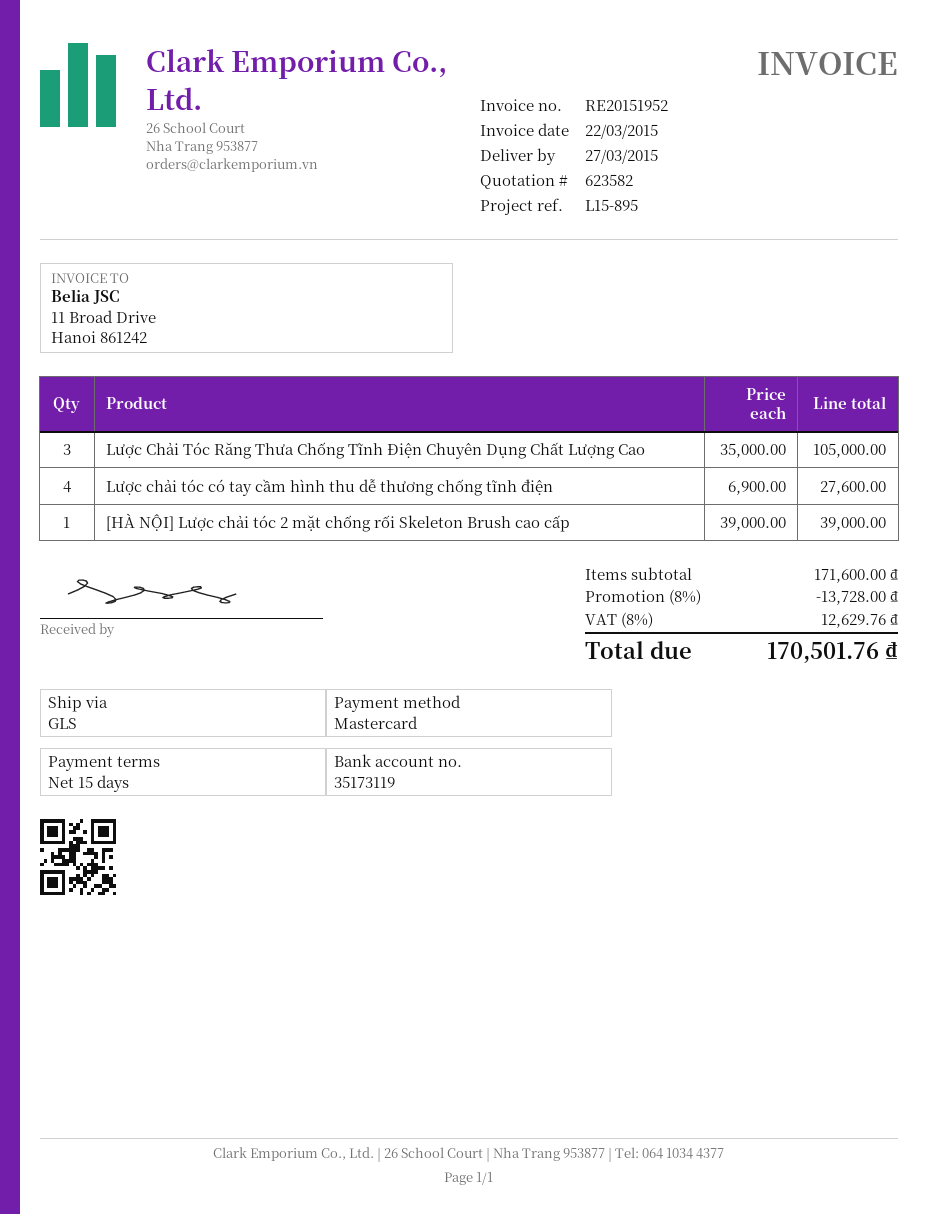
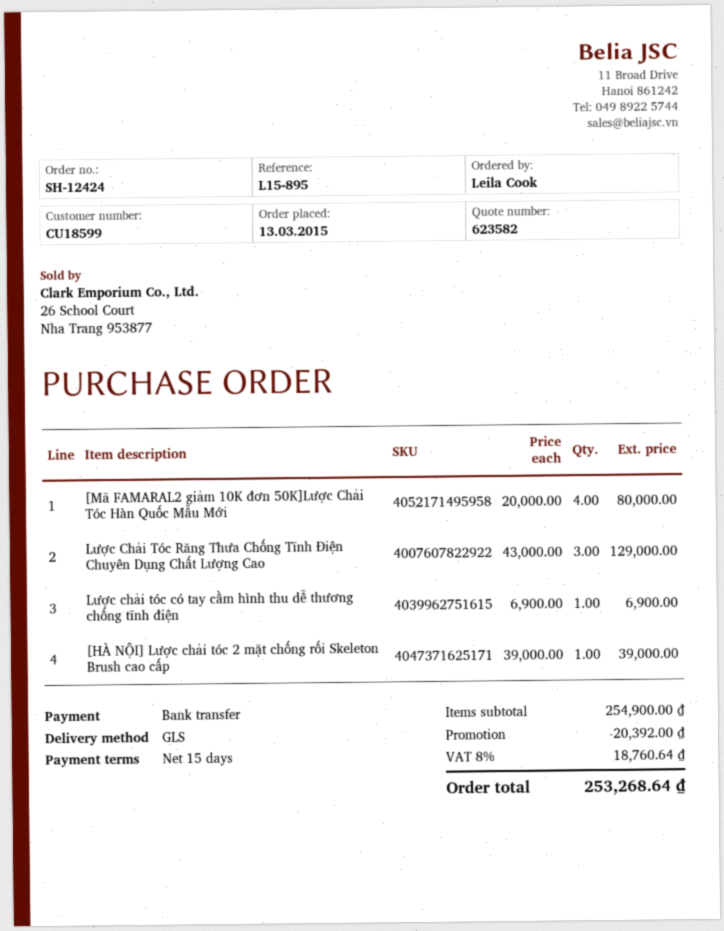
payment method: Mastercard -> bank transfer
Lược Chải Tóc Răng Thưa Chống Tĩnh Điện Chuyên Dụng Chất Lượng Cao: 3 x 35000.00 = 105000.00 -> 3 x 43000.00 = 129000.00
Lược chải tóc có tay cầm hình thu dễ thương chống tĩnh điện: 4 x 6900.00 = 27600.00 -> 1 x 6900.00 = 6900.00
[Mã FAMARAL2 giảm 10K đơn 50K]Lược Chải Tóc Hàn Quốc Mẫu Mới: none -> 4 x 20000.00 = 80000.00
subtotal: 171600.00 -> 254900.00
discount: 13728.00 -> 20392.00
tax: 8% = 12629.76 -> 8% = 18760.64
total: 170501.76 -> 253268.64

